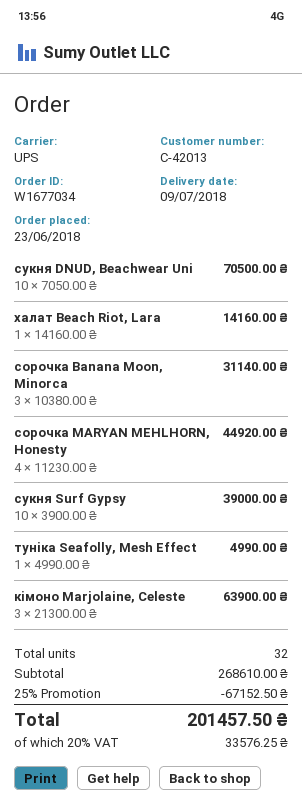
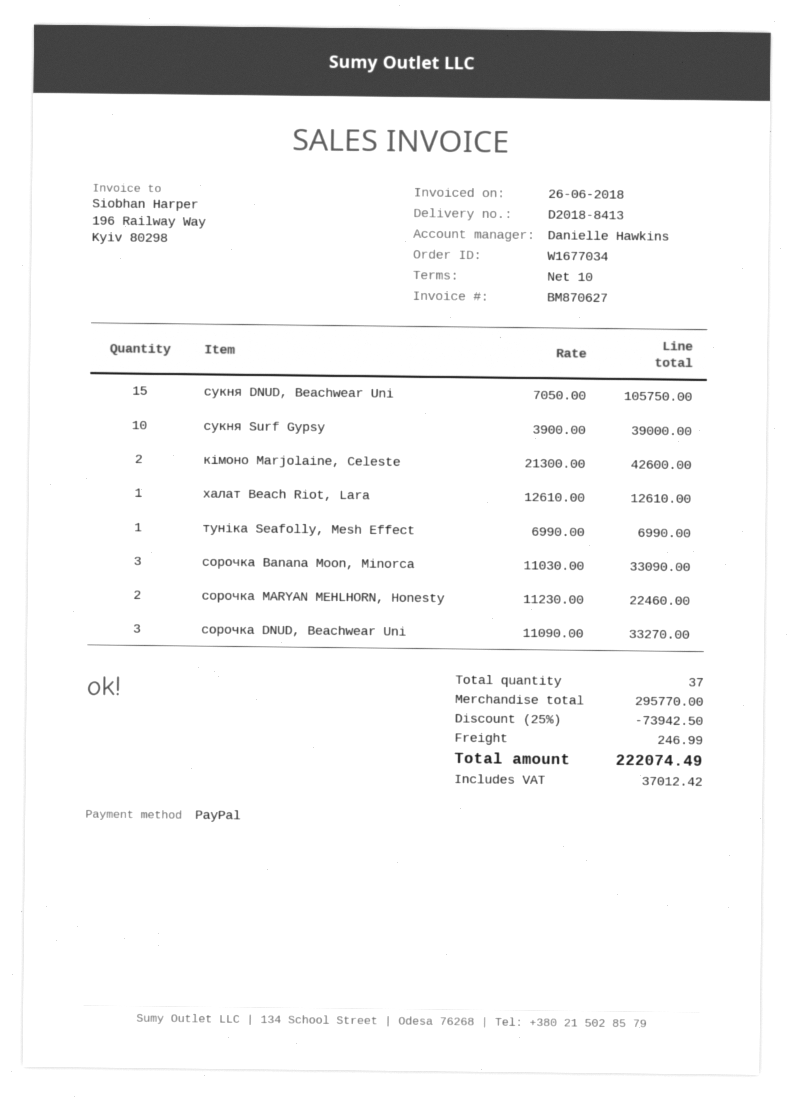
сукня DNUD, Beachwear Uni: 10 x 7050.00 = 70500.00 -> 15 x 7050.00 = 105750.00
халат Beach Riot, Lara: 1 x 14160.00 = 14160.00 -> 1 x 12610.00 = 12610.00
сорочка Banana Moon, Minorca: 3 x 10380.00 = 31140.00 -> 3 x 11030.00 = 33090.00
сорочка MARYAN MEHLHORN, Honesty: 4 x 11230.00 = 44920.00 -> 2 x 11230.00 = 22460.00
тунiка Seafolly, Mesh Effect: 1 x 4990.00 = 4990.00 -> 1 x 6990.00 = 6990.00
кiмоно Marjolaine, Celeste: 3 x 21300.00 = 63900.00 -> 2 x 21300.00 = 42600.00
сорочка DNUD, Beachwear Uni: none -> 3 x 11090.00 = 33270.00
total quantity: 32 -> 37
subtotal: 268610.00 -> 295770.00
discount: 25% = 67152.50 -> 25% = 73942.50
shipping: none -> 246.99
tax: 33576.25 -> 37012.42
total: 201457.50 -> 222074.49

